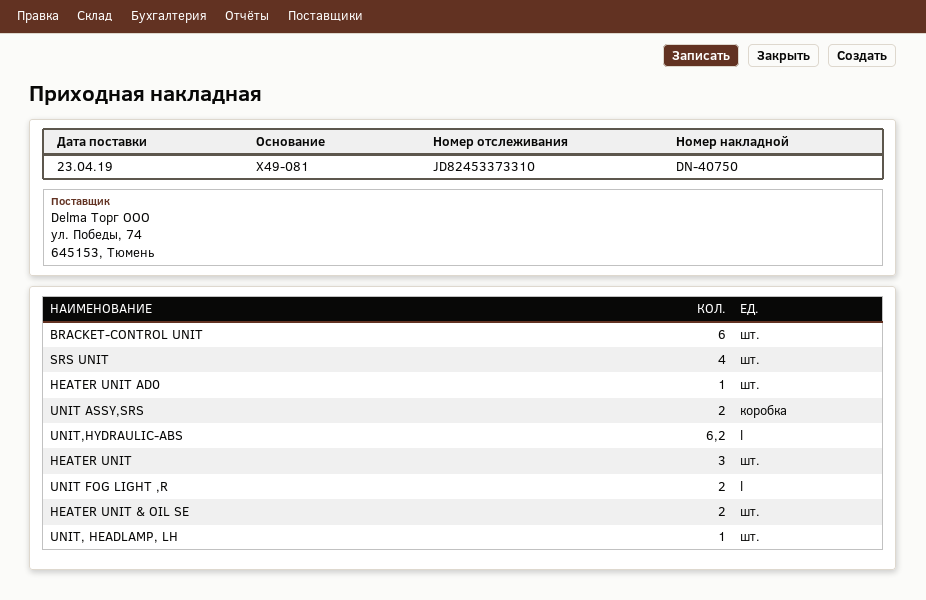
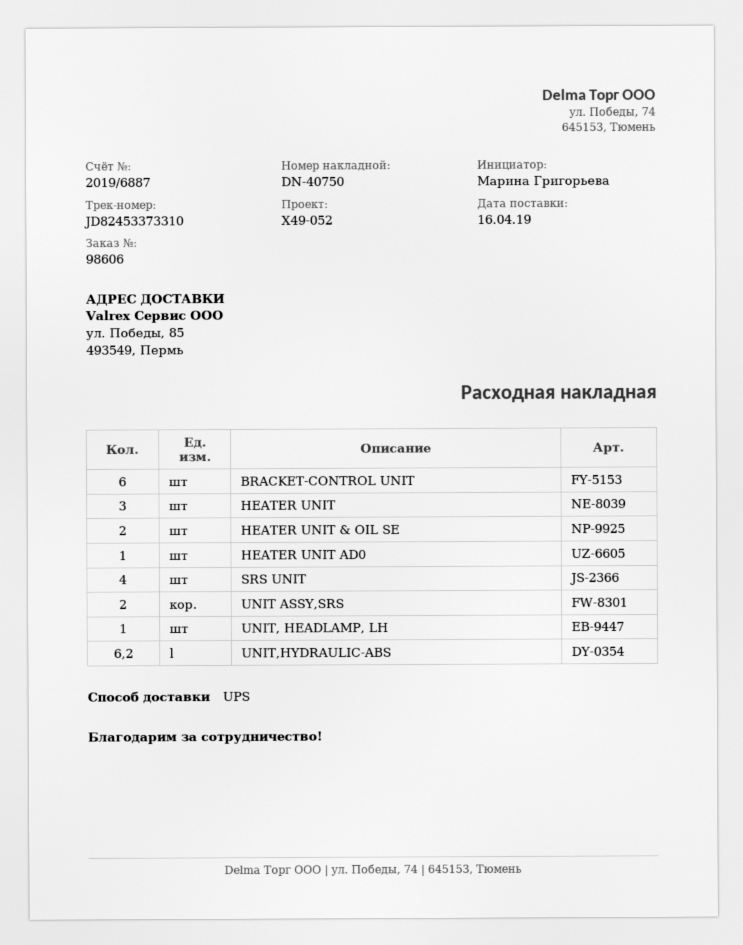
delivery date: 2019-04-23 -> 2019-04-16
reference: X49-081 -> X49-052
UNIT FOG LIGHT ,R: 2 -> none

